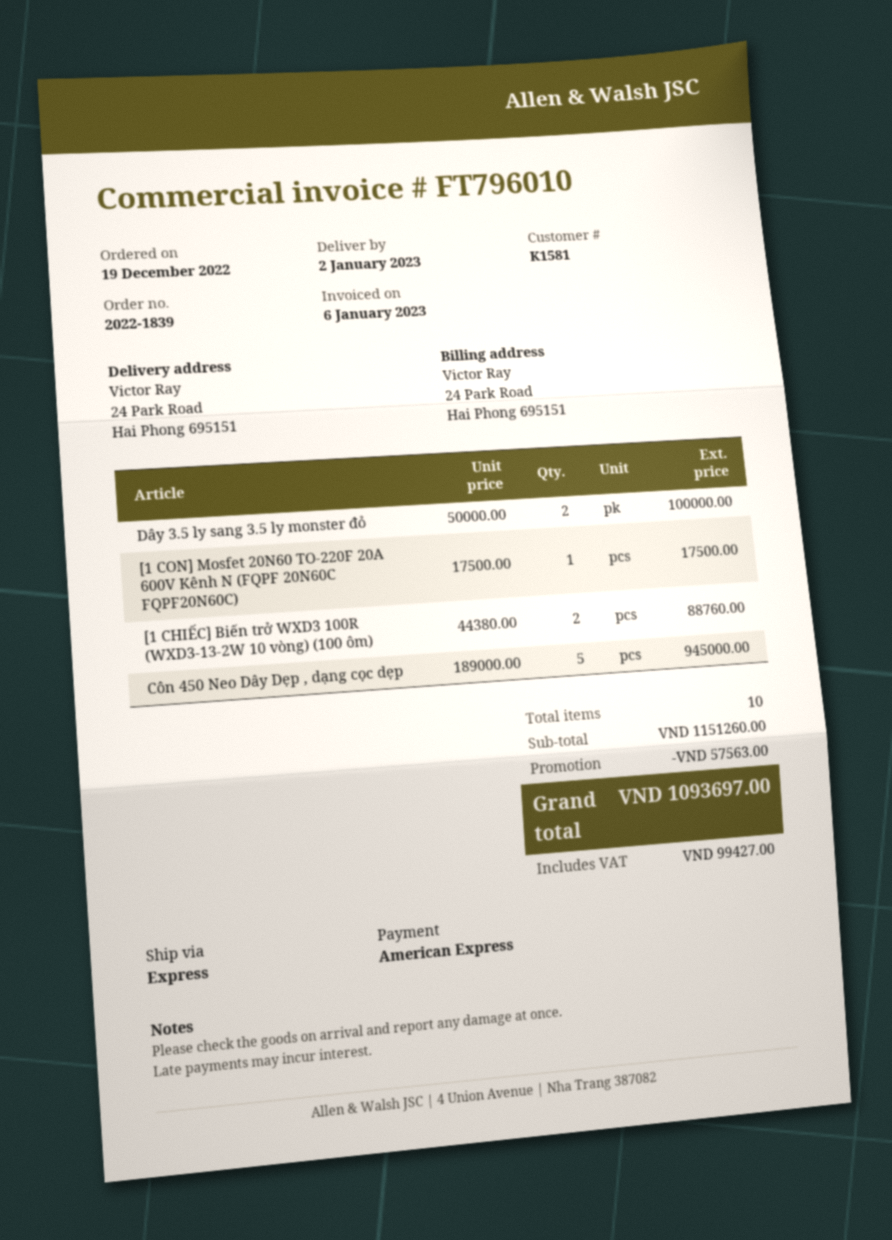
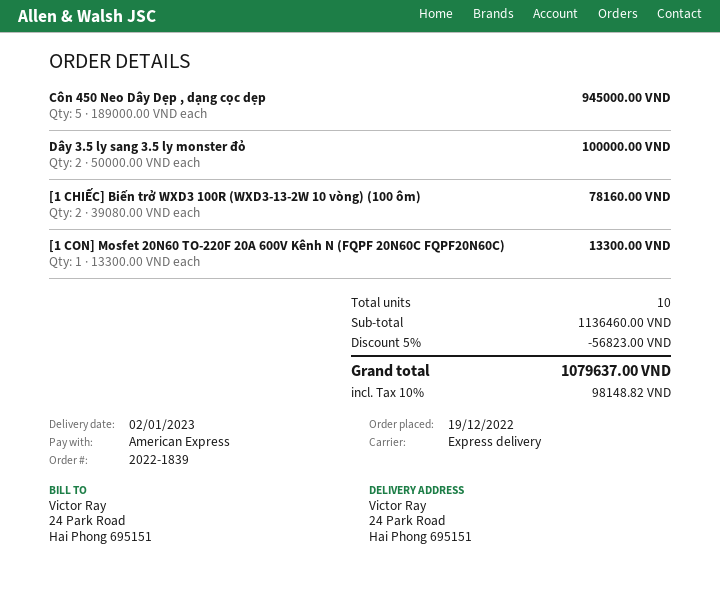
[1 CON] Mosfet 20N60 TO-220F 20A 600V Kênh N (FQPF 20N60C FQPF20N60C): 1 x 17500.00 = 17500.00 -> 1 x 13300.00 = 13300.00
[1 CHIẾC] Biến trở WXD3 100R (WXD3-13-2W 10 vòng) (100 ôm): 2 x 44380.00 = 88760.00 -> 2 x 39080.00 = 78160.00
subtotal: 1151260.00 -> 1136460.00
discount: 57563.00 -> 56823.00
tax: 99427.00 -> 98148.82
total: 1093697.00 -> 1079637.00

